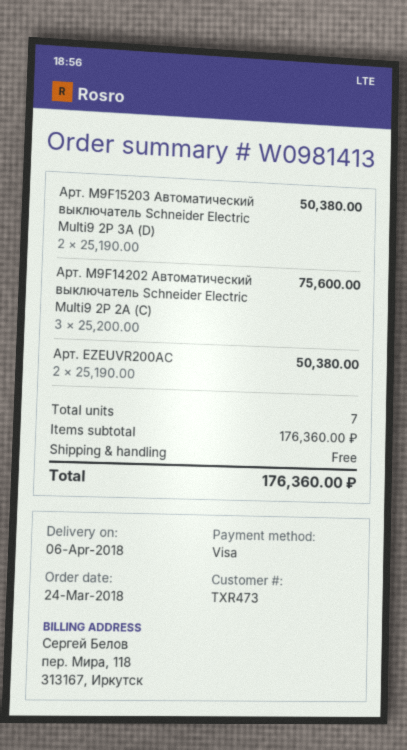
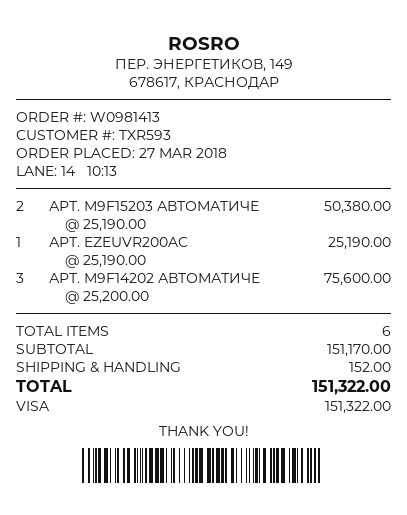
order date: 2018-03-24 -> 2018-03-27
customer number: TXR473 -> TXR593
Арт. EZEUVR200AC: 2 x 25190.00 = 50380.00 -> 1 x 25190.00 = 25190.00
total quantity: 7 -> 6
subtotal: 176360.00 -> 151170.00
shipping: 0.00 -> 152.00
total: 176360.00 -> 151322.00

